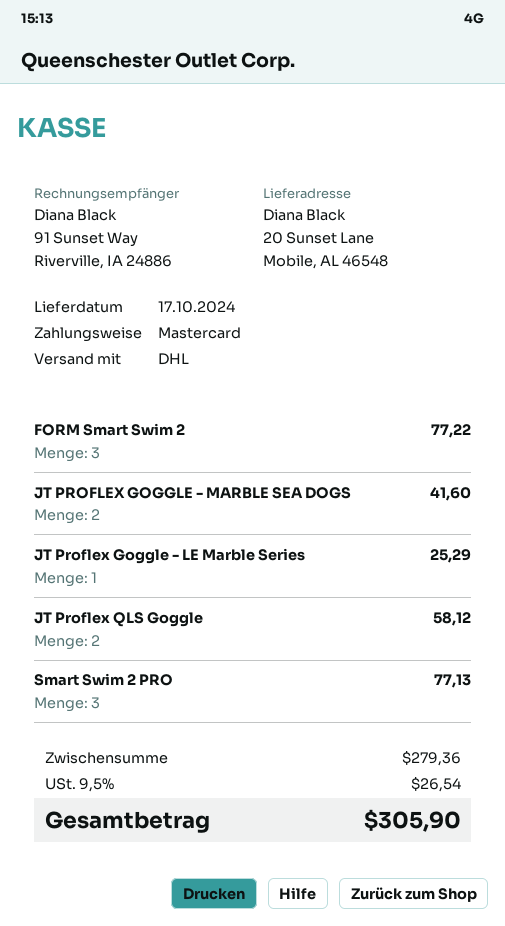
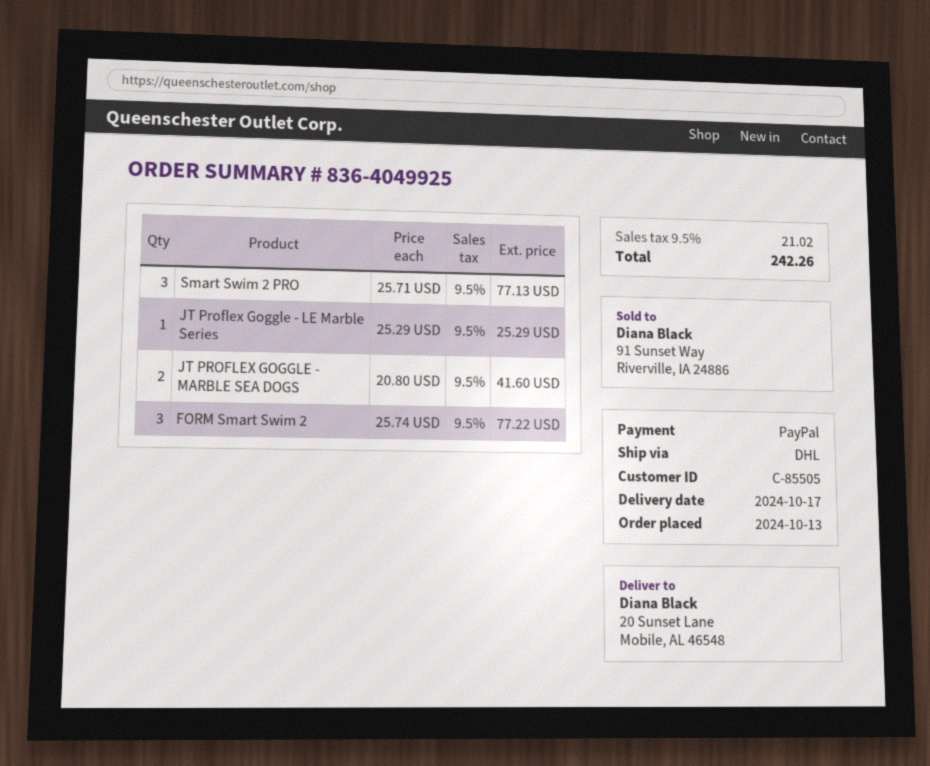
payment method: Mastercard -> PayPal
JT Proflex QLS Goggle: 2 for 58.12 -> none
tax: 9.5% = 26.54 -> 9.5% = 21.02
total: 305.90 -> 242.26

